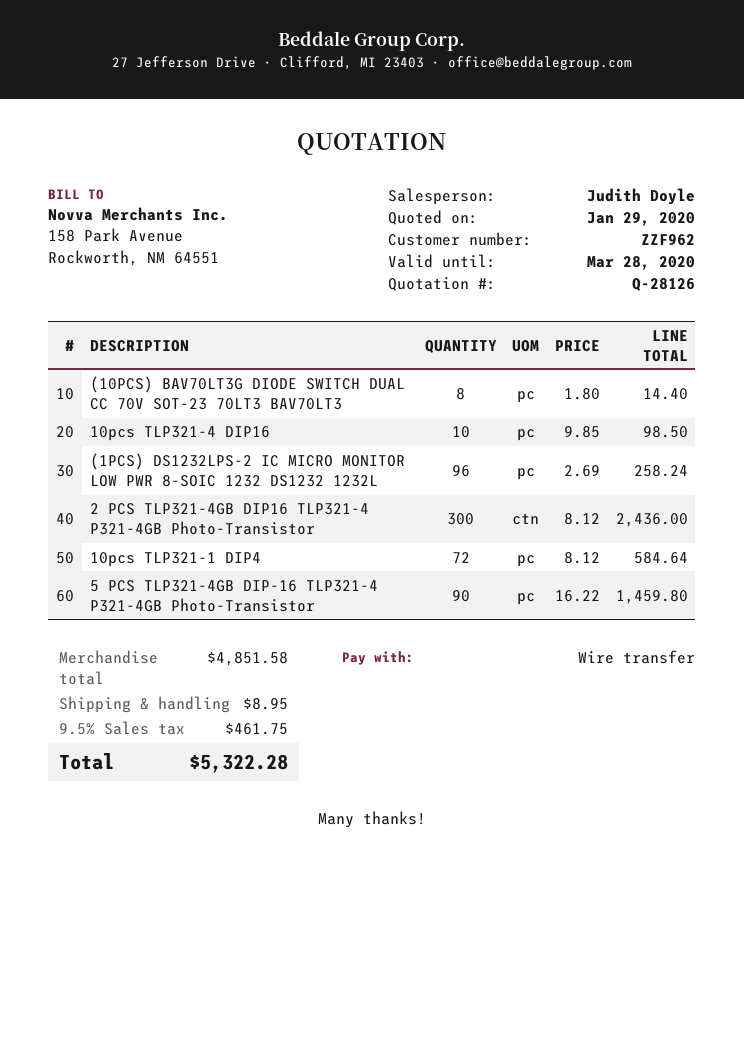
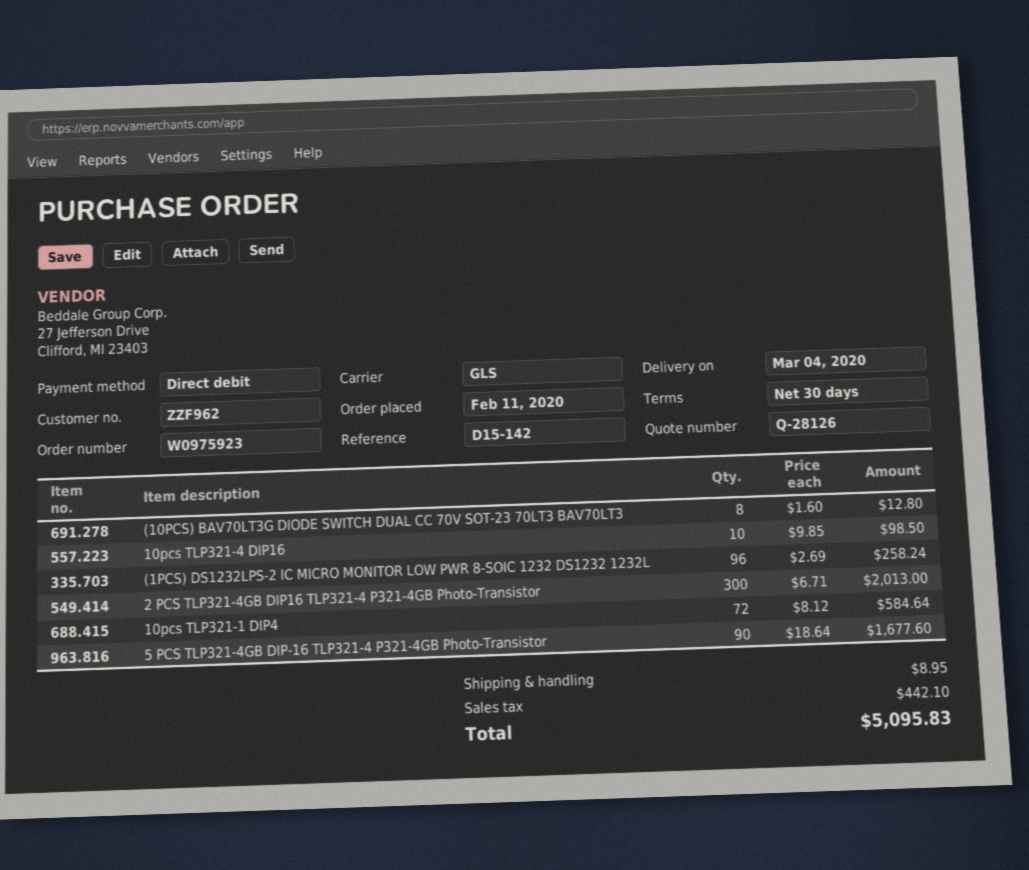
payment method: bank transfer -> direct debit
(10PCS) BAV70LT3G DIODE SWITCH DUAL CC 70V SOT-23 70LT3 BAV70LT3: 8 x 1.80 = 14.40 -> 8 x 1.60 = 12.80
2 PCS TLP321-4GB DIP16 TLP321-4 P321-4GB Photo-Transistor: 300 x 8.12 = 2436.00 -> 300 x 6.71 = 2013.00
5 PCS TLP321-4GB DIP-16 TLP321-4 P321-4GB Photo-Transistor: 90 x 16.22 = 1459.80 -> 90 x 18.64 = 1677.60
tax: 461.75 -> 442.10
total: 5322.28 -> 5095.83

